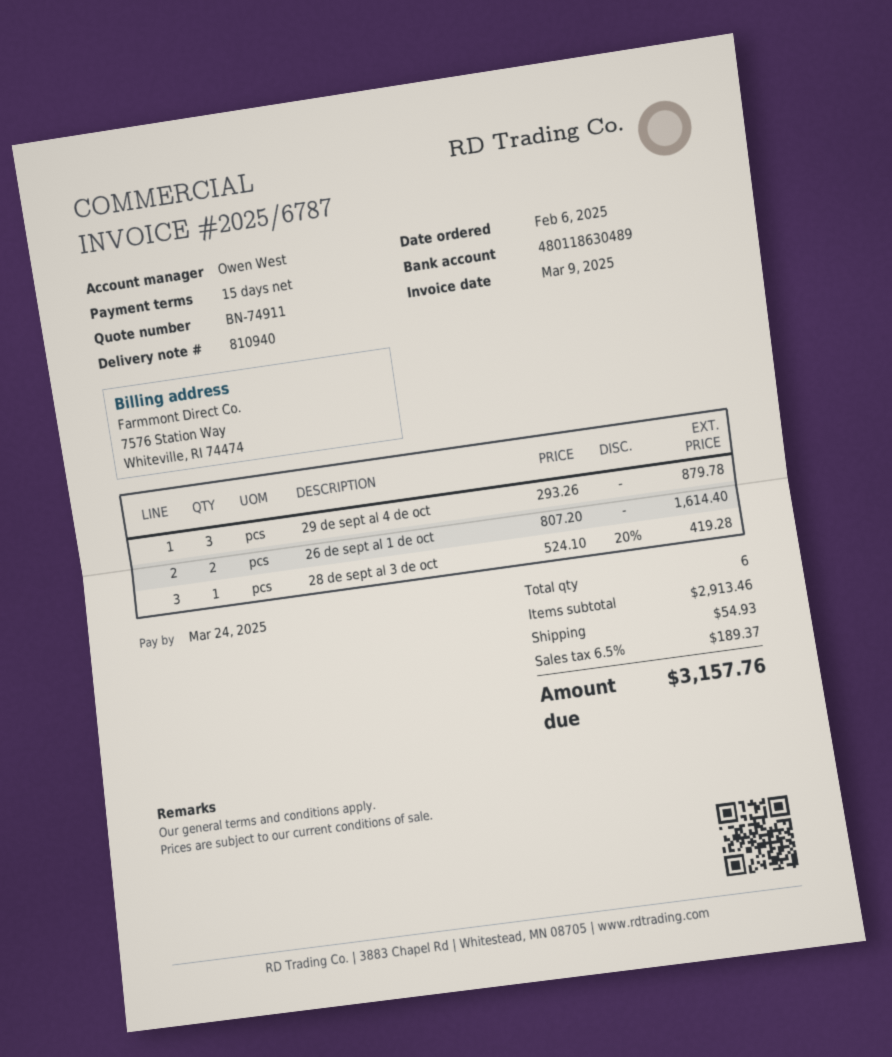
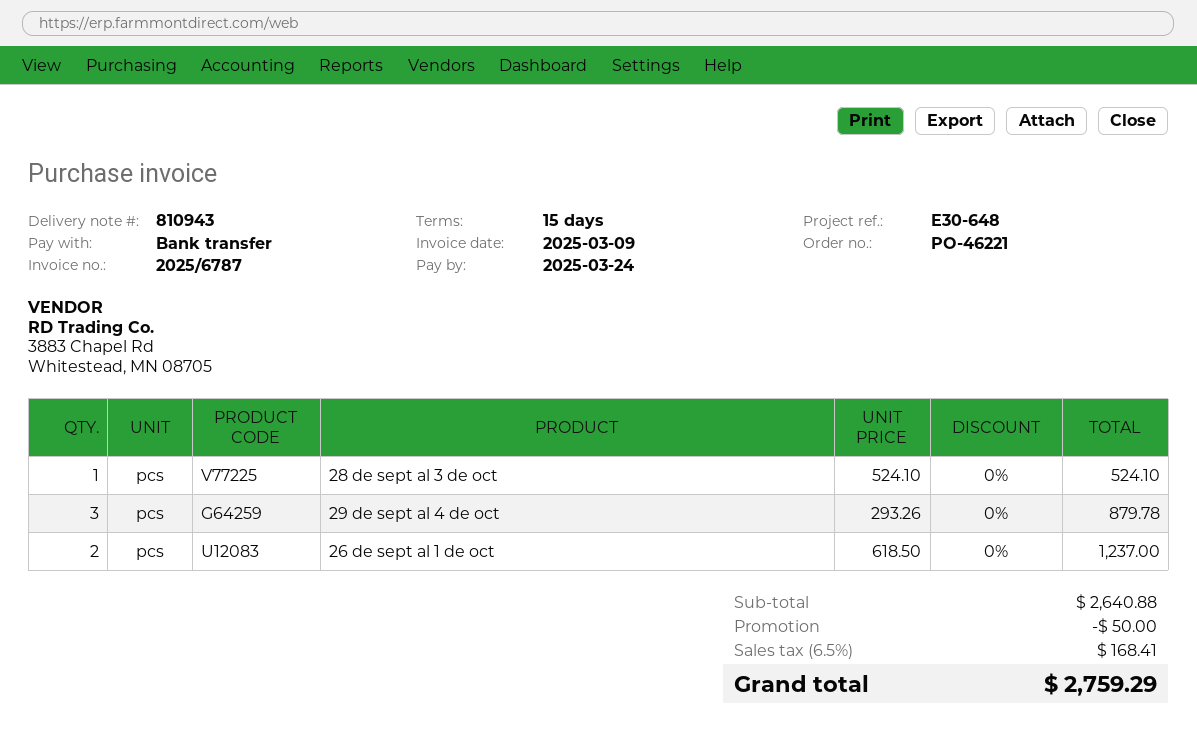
delivery note number: 810940 -> 810943
26 de sept al 1 de oct: 2 x 807.20 = 1614.40 -> 2 x 618.50 = 1237.00
28 de sept al 3 de oct: 1 x 524.10 - 20% = 419.28 -> 1 x 524.10 = 524.10
subtotal: 2913.46 -> 2640.88
discount: none -> 50.00
shipping: 54.93 -> none
tax: 6.5% = 189.37 -> 6.5% = 168.41
total: 3157.76 -> 2759.29

